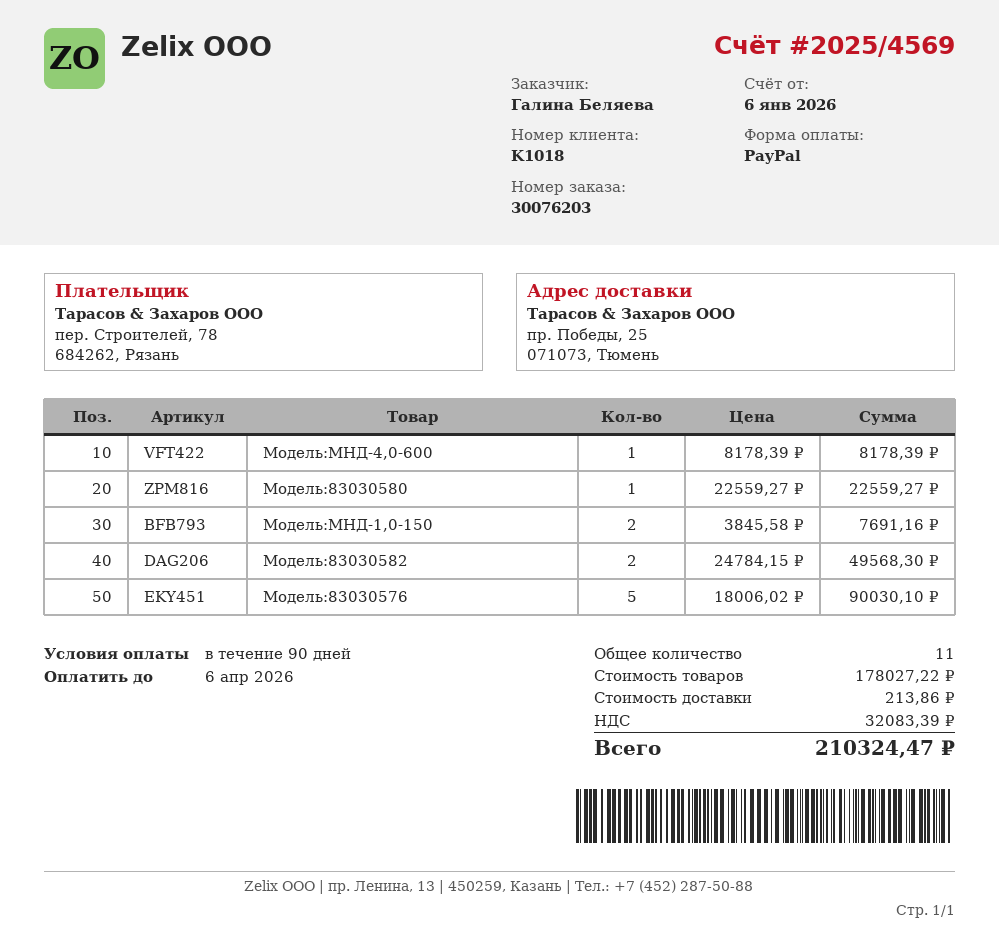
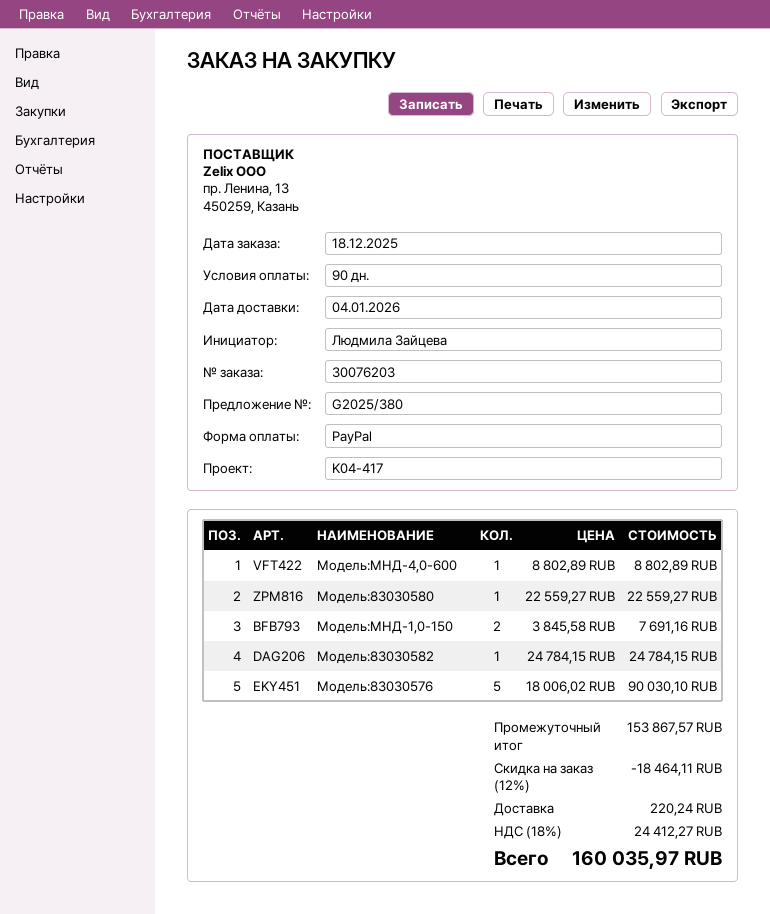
ordered by: Галина Беляева -> Людмила Зайцева
Модель:МНД-4,0-600: 1 x 8178.39 = 8178.39 -> 1 x 8802.89 = 8802.89
Модель:83030582: 2 x 24784.15 = 49568.30 -> 1 x 24784.15 = 24784.15
subtotal: 178027.22 -> 153867.57
discount: none -> 12% = 18464.11
shipping: 213.86 -> 220.24
tax: 32083.39 -> 24412.27
total: 210324.47 -> 160035.97

